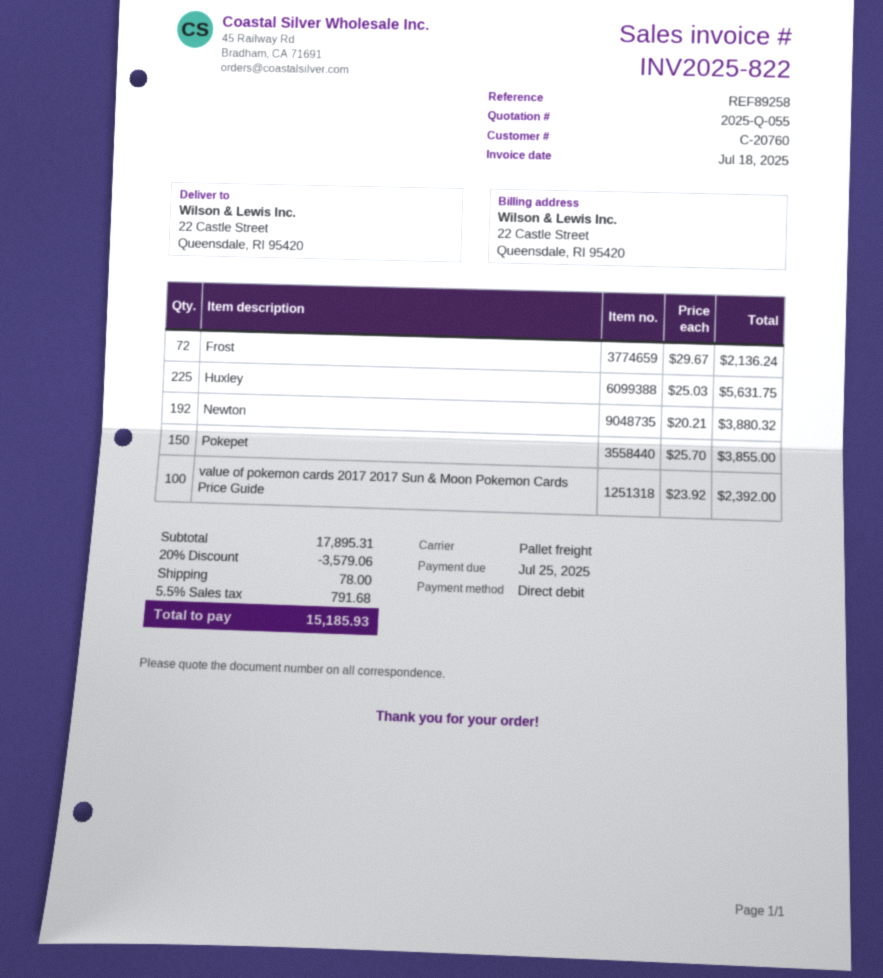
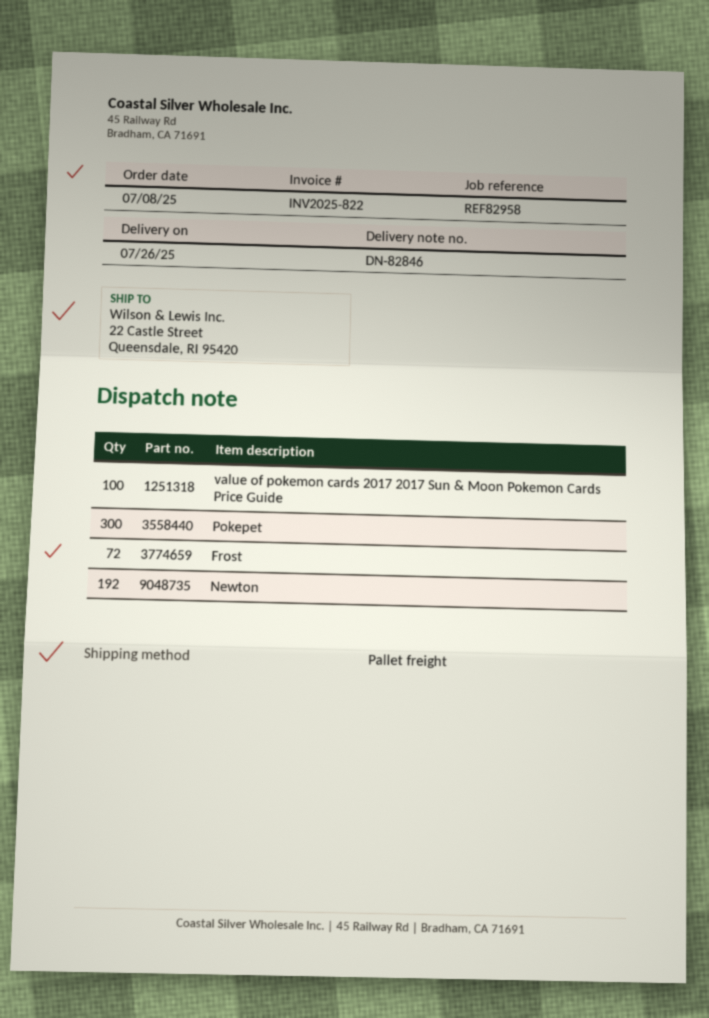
reference: REF89258 -> REF82958
Huxley: 225 -> none
Pokepet: 150 -> 300

